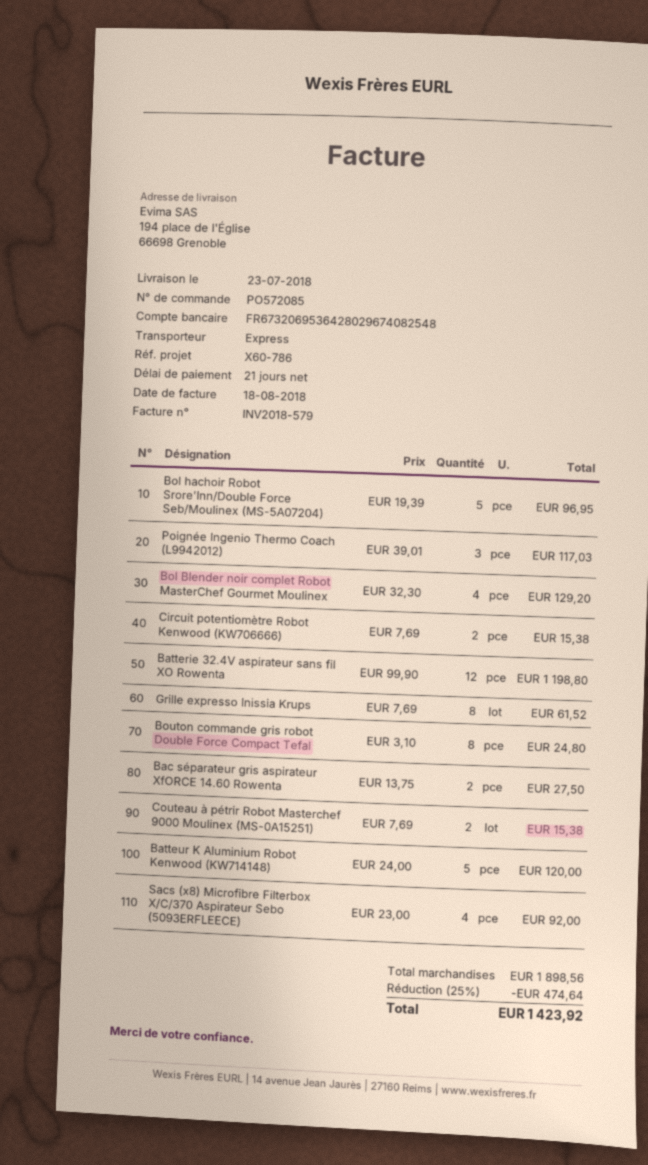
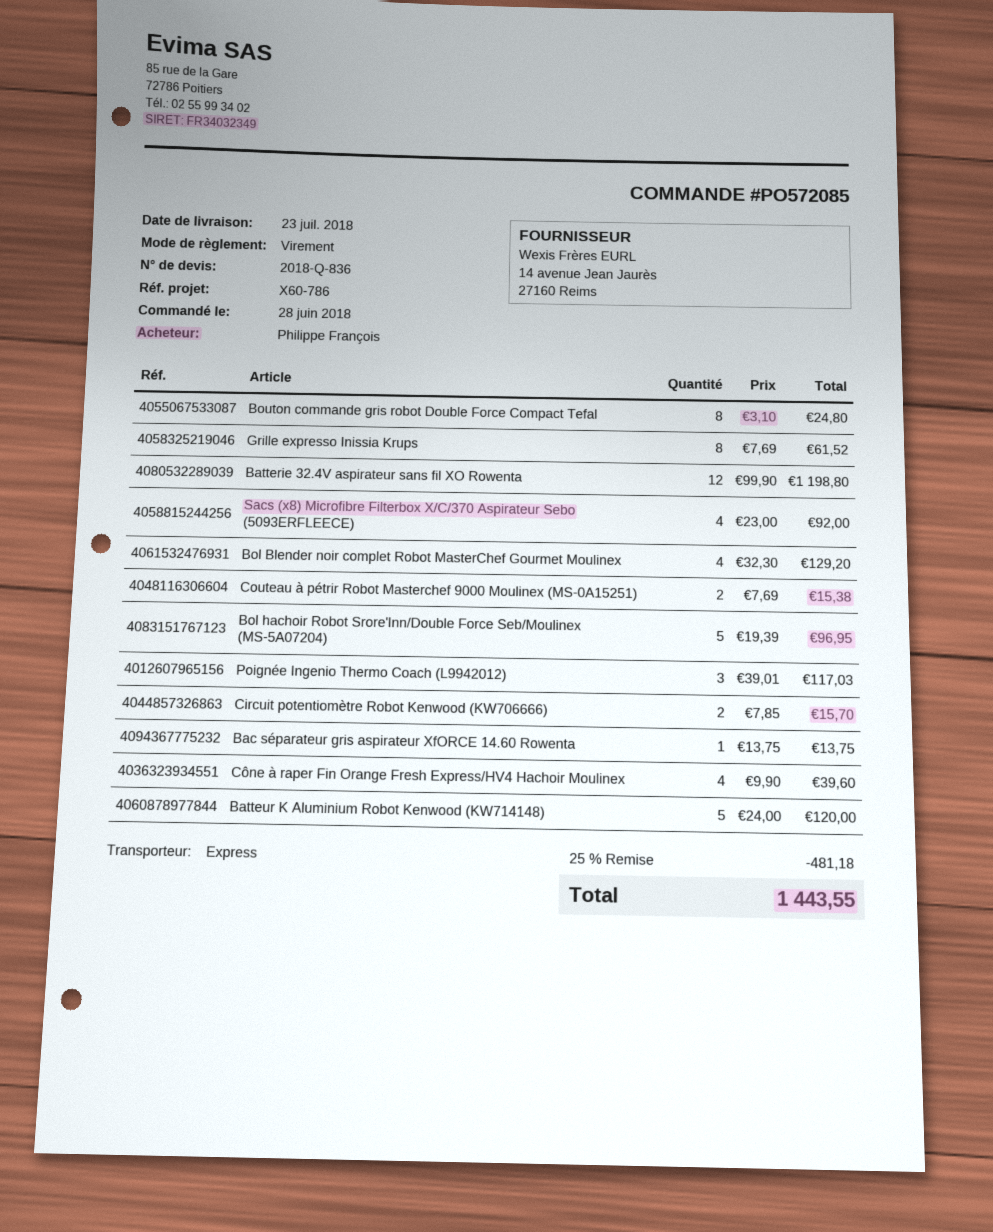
Circuit potentiomètre Robot Kenwood (KW706666): 2 x 7.69 = 15.38 -> 2 x 7.85 = 15.70
Bac séparateur gris aspirateur XfORCE 14.60 Rowenta: 2 x 13.75 = 27.50 -> 1 x 13.75 = 13.75
Cône à raper Fin Orange Fresh Express/HV4 Hachoir Moulinex: none -> 4 x 9.90 = 39.60
discount: 25% = 474.64 -> 25% = 481.18
total: 1423.92 -> 1443.55

